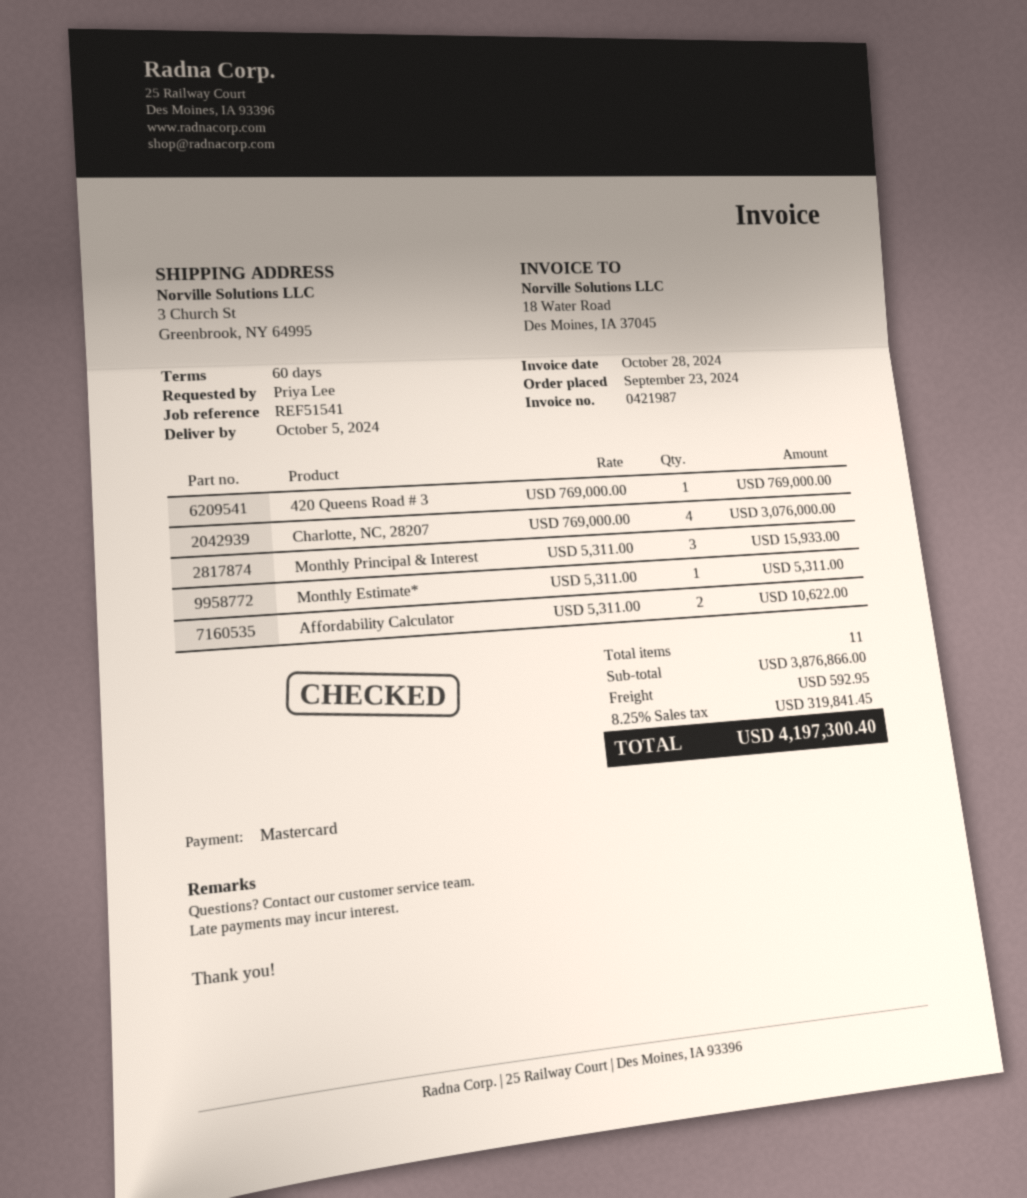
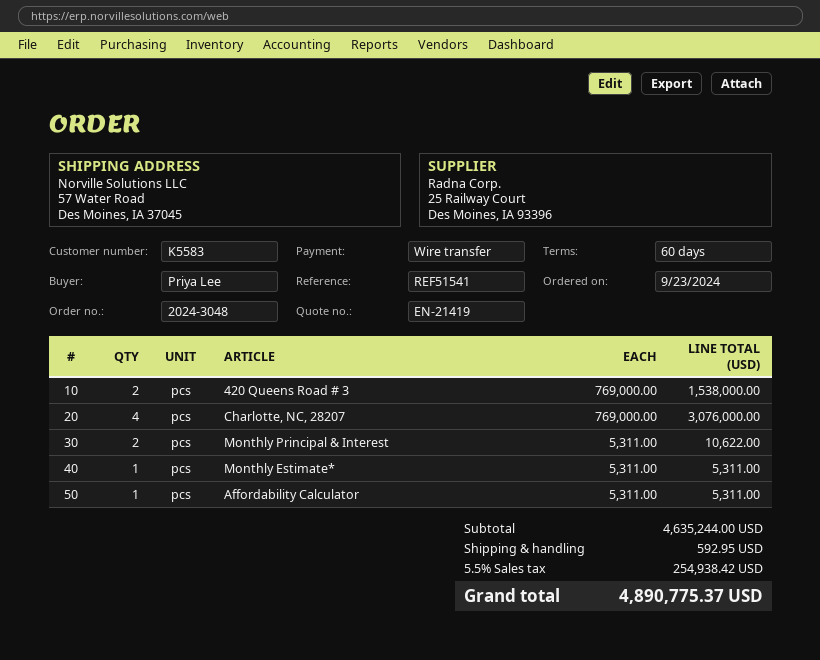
payment method: Mastercard -> bank transfer
ship to: 3 Church St, Greenbrook, NY 64995 -> 57 Water Road, Des Moines, IA 37045
420 Queens Road # 3: 1 x 769000.00 = 769000.00 -> 2 x 769000.00 = 1538000.00
Monthly Principal & Interest: 3 x 5311.00 = 15933.00 -> 2 x 5311.00 = 10622.00
Affordability Calculator: 2 x 5311.00 = 10622.00 -> 1 x 5311.00 = 5311.00
subtotal: 3876866.00 -> 4635244.00
tax: 8.25% = 319841.45 -> 5.5% = 254938.42
total: 4197300.40 -> 4890775.37

